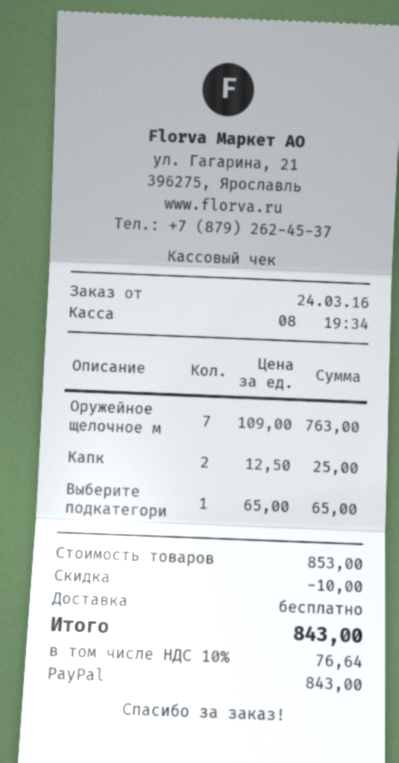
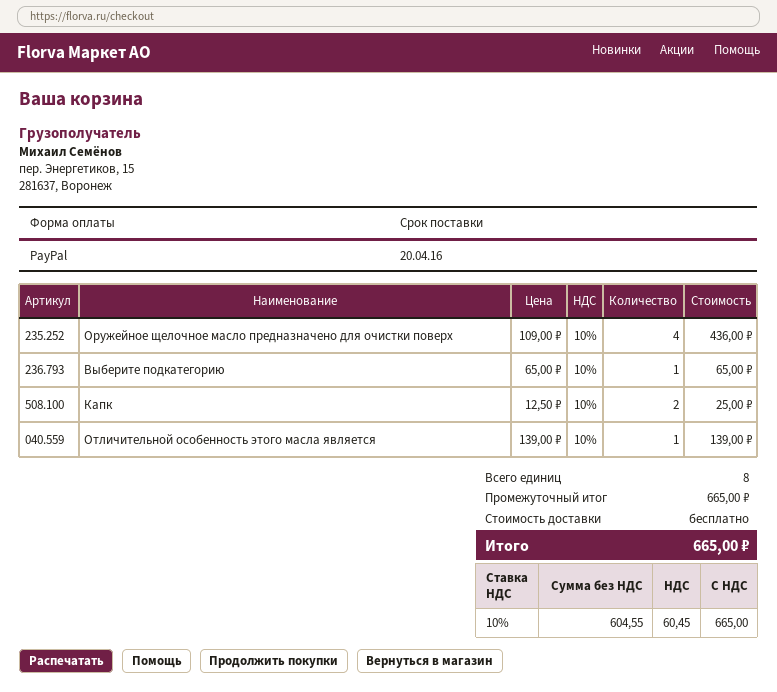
Оружейное щелочное м: 7 x 109.00 = 763.00 -> 4 x 109.00 = 436.00
Отличительной особенность этого масла является: none -> 1 x 139.00 = 139.00
subtotal: 853.00 -> 665.00
discount: 10.00 -> none
tax: 10% = 76.64 -> 10% = 60.45
total: 843.00 -> 665.00

